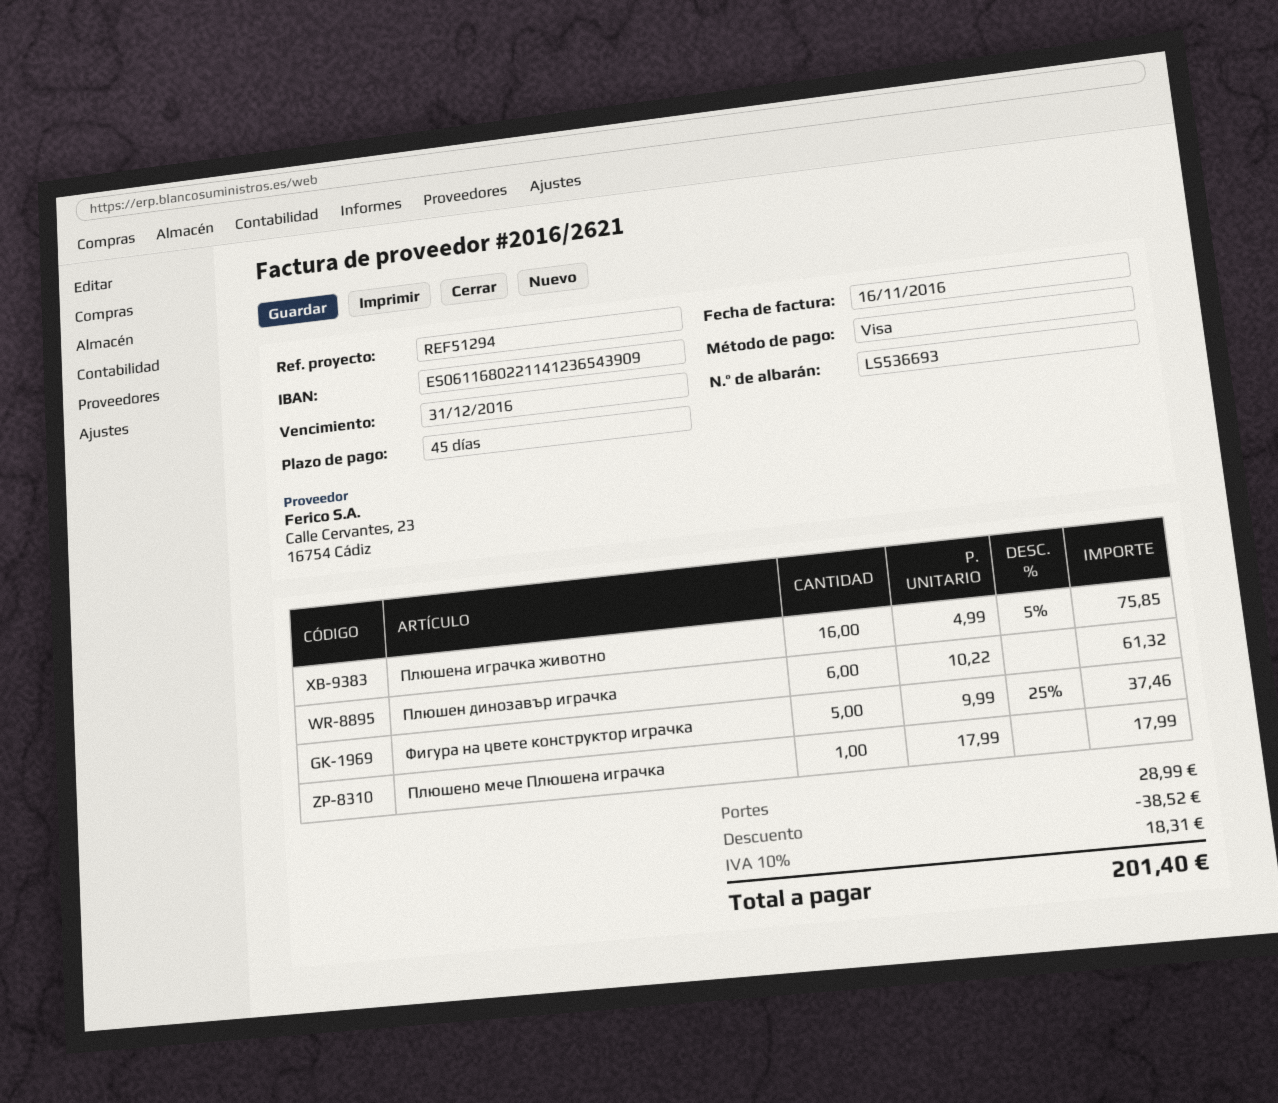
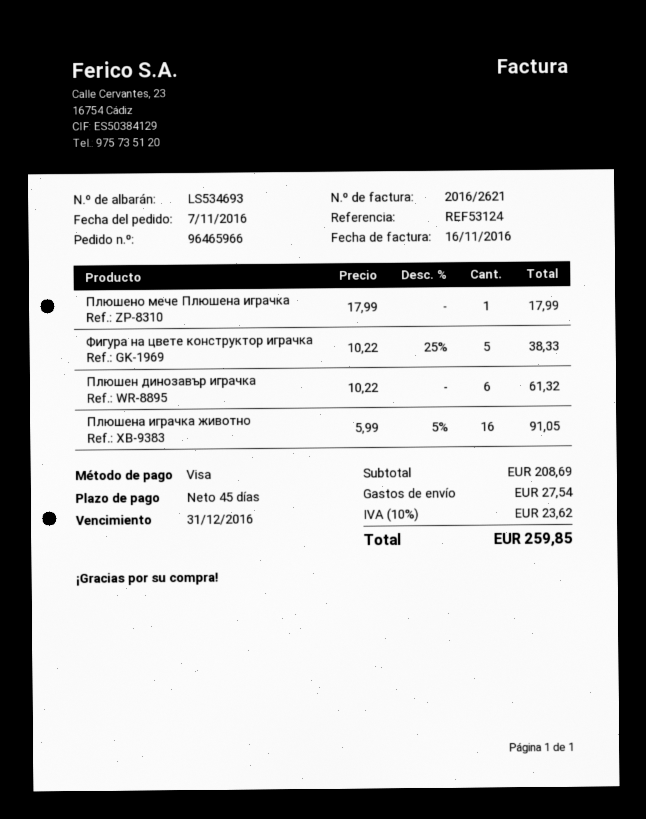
delivery note number: LS536693 -> LS534693
reference: REF51294 -> REF53124
Плюшена играчка животно: 16 x 4.99 - 5% = 75.85 -> 16 x 5.99 - 5% = 91.05
Фигура на цвете конструктор играчка: 5 x 9.99 - 25% = 37.46 -> 5 x 10.22 - 25% = 38.33
discount: 38.52 -> none
shipping: 28.99 -> 27.54
tax: 10% = 18.31 -> 10% = 23.62
total: 201.40 -> 259.85

